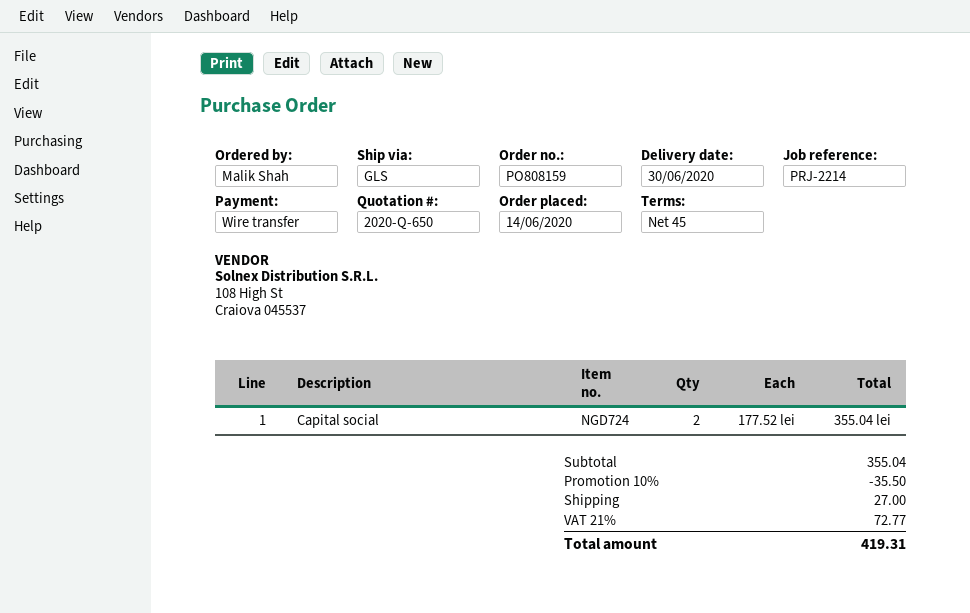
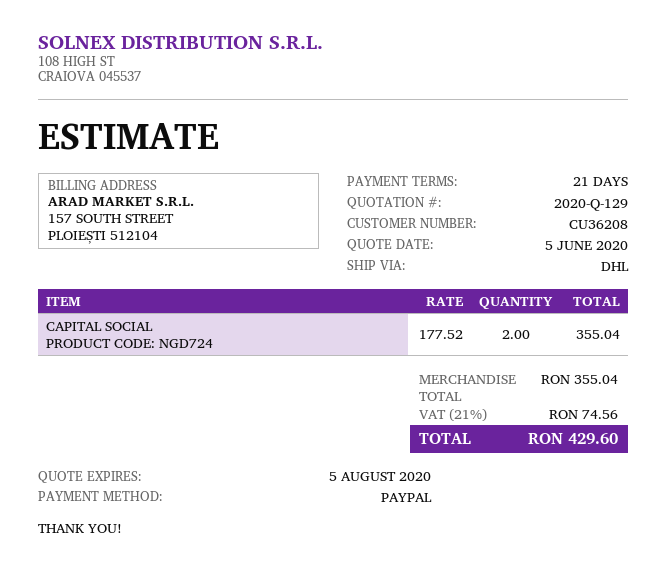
quote number: 2020-Q-650 -> 2020-Q-129
payment terms: 45 days -> 21 days
payment method: bank transfer -> PayPal
shipping method: GLS -> DHL
discount: 10% = 35.50 -> none
shipping: 27.00 -> none
tax: 21% = 72.77 -> 21% = 74.56
total: 419.31 -> 429.60

